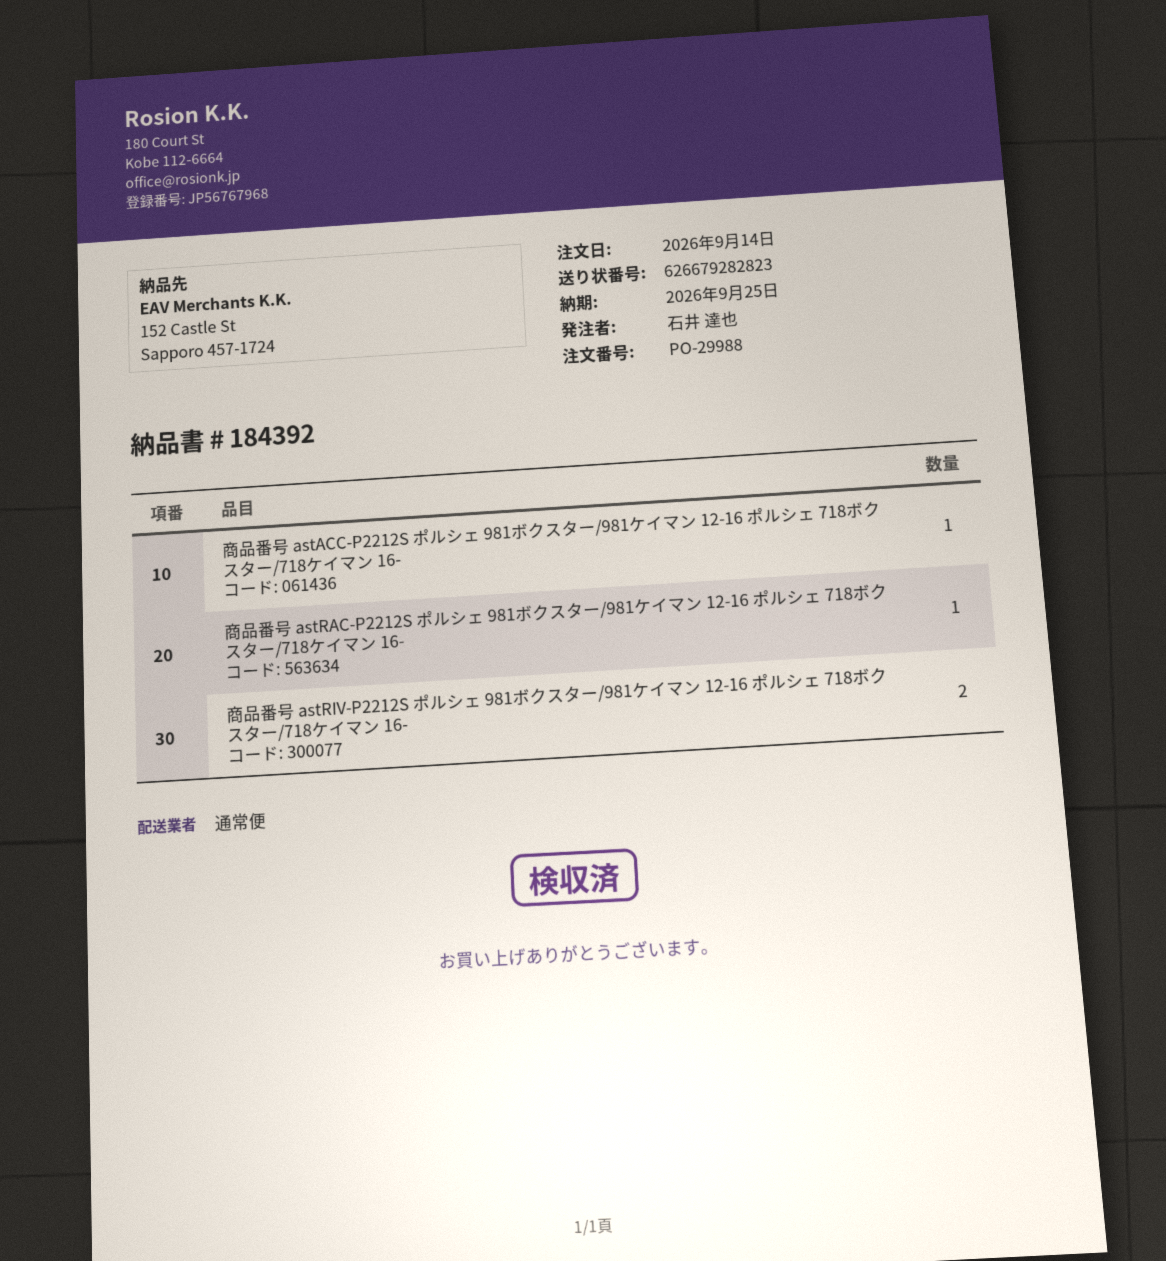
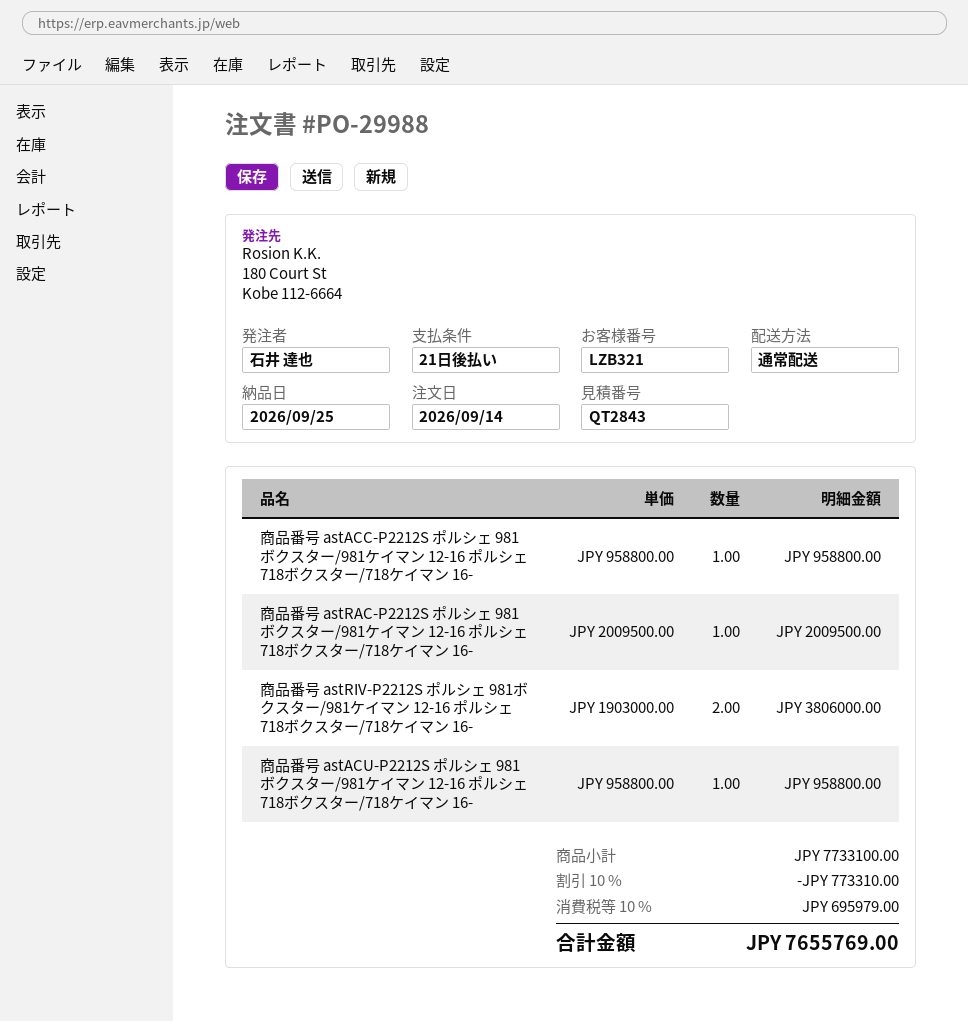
商品番号 astACU-P2212S ポルシェ 981ボクスター/981ケイマン 12-16 ポルシェ 718ボクスター/718ケイマン 16-: none -> 1

